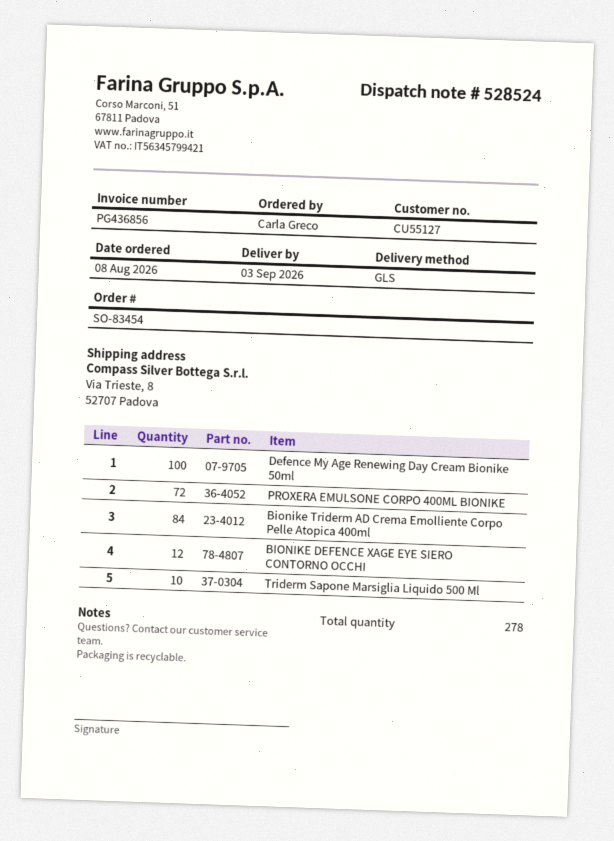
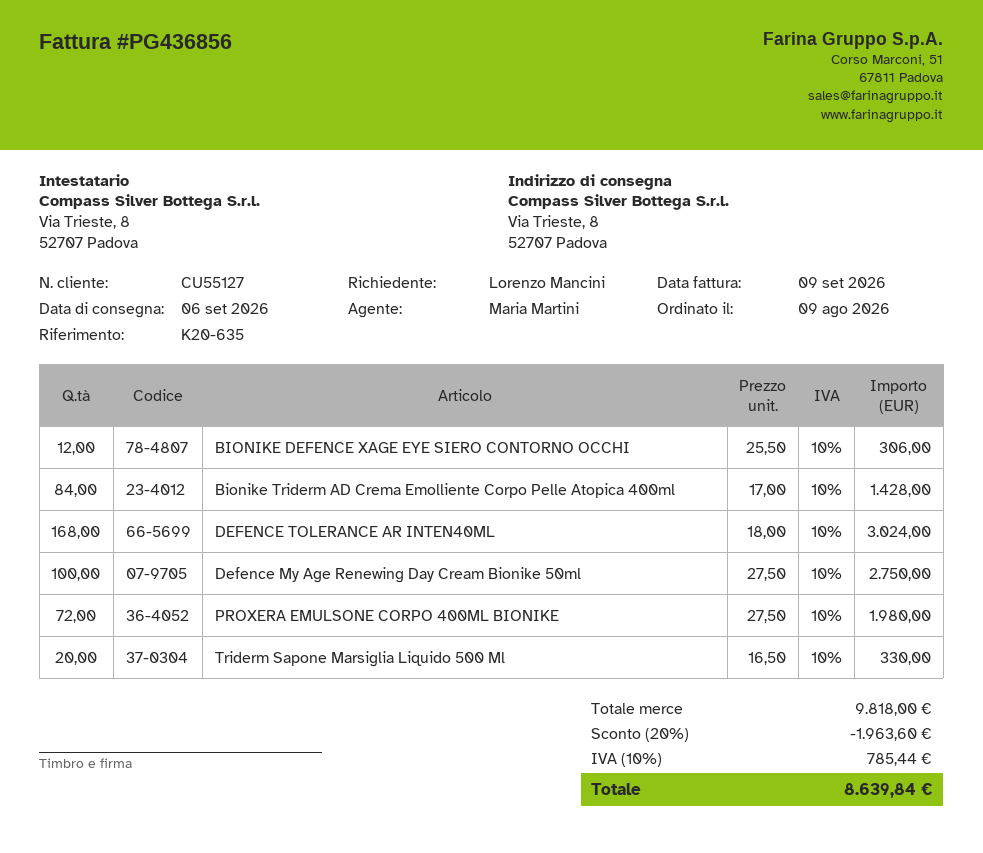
order date: 2026-08-08 -> 2026-08-09
delivery date: 2026-09-03 -> 2026-09-06
ordered by: Carla Greco -> Lorenzo Mancini
Triderm Sapone Marsiglia Liquido 500 Ml: 10 -> 20
DEFENCE TOLERANCE AR INTEN40ML: none -> 168

